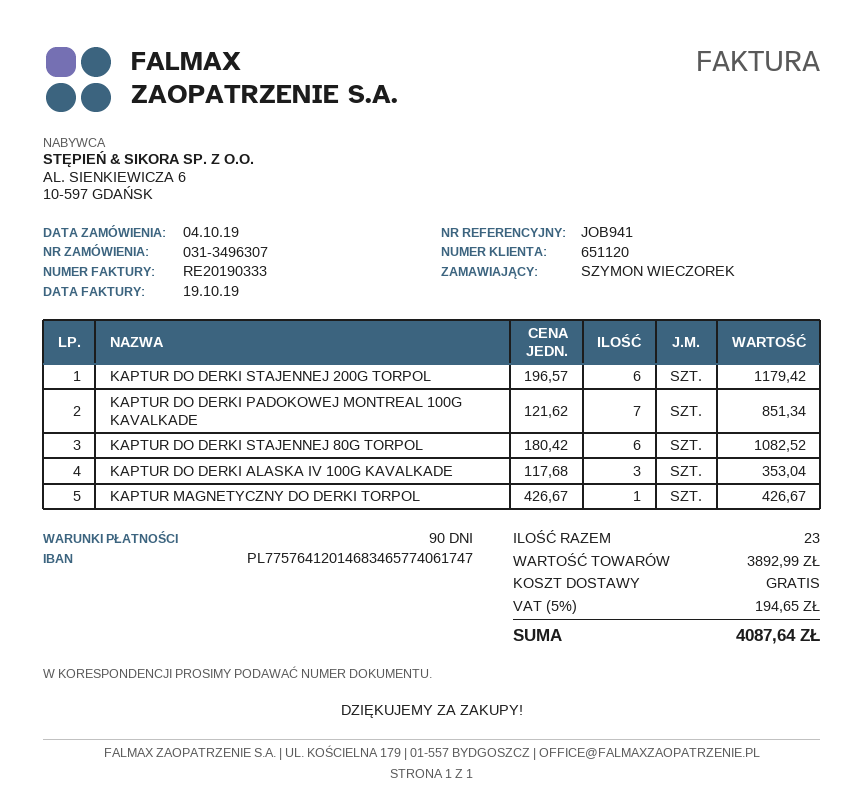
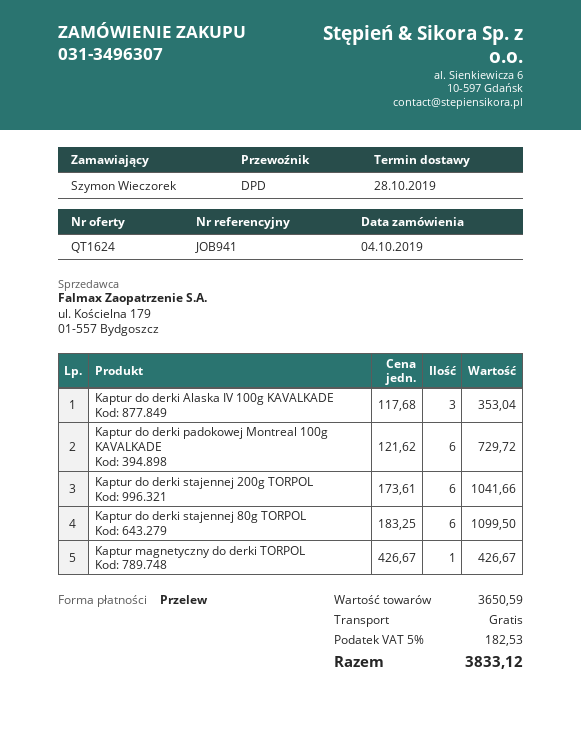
KAPTUR DO DERKI STAJENNEJ 200G TORPOL: 6 x 196.57 = 1179.42 -> 6 x 173.61 = 1041.66
KAPTUR DO DERKI PADOKOWEJ MONTREAL 100G KAVALKADE: 7 x 121.62 = 851.34 -> 6 x 121.62 = 729.72
KAPTUR DO DERKI STAJENNEJ 80G TORPOL: 6 x 180.42 = 1082.52 -> 6 x 183.25 = 1099.50
subtotal: 3892.99 -> 3650.59
tax: 5% = 194.65 -> 5% = 182.53
total: 4087.64 -> 3833.12

